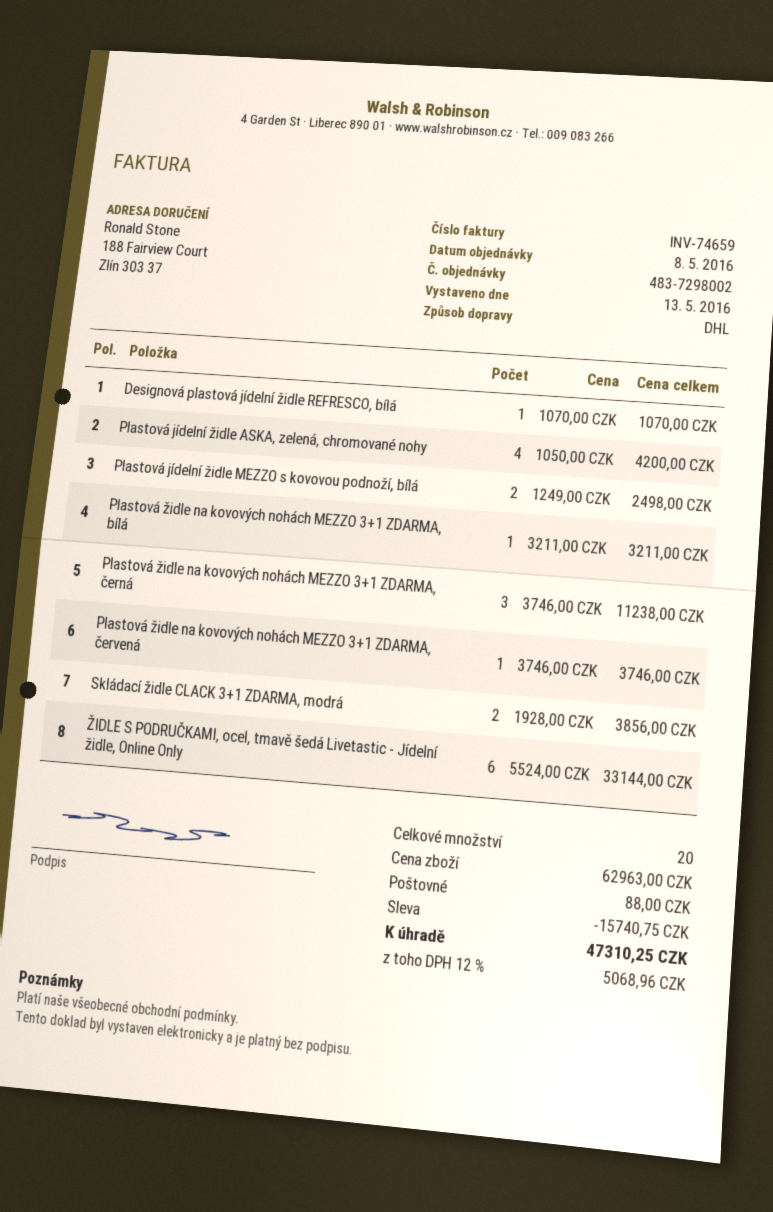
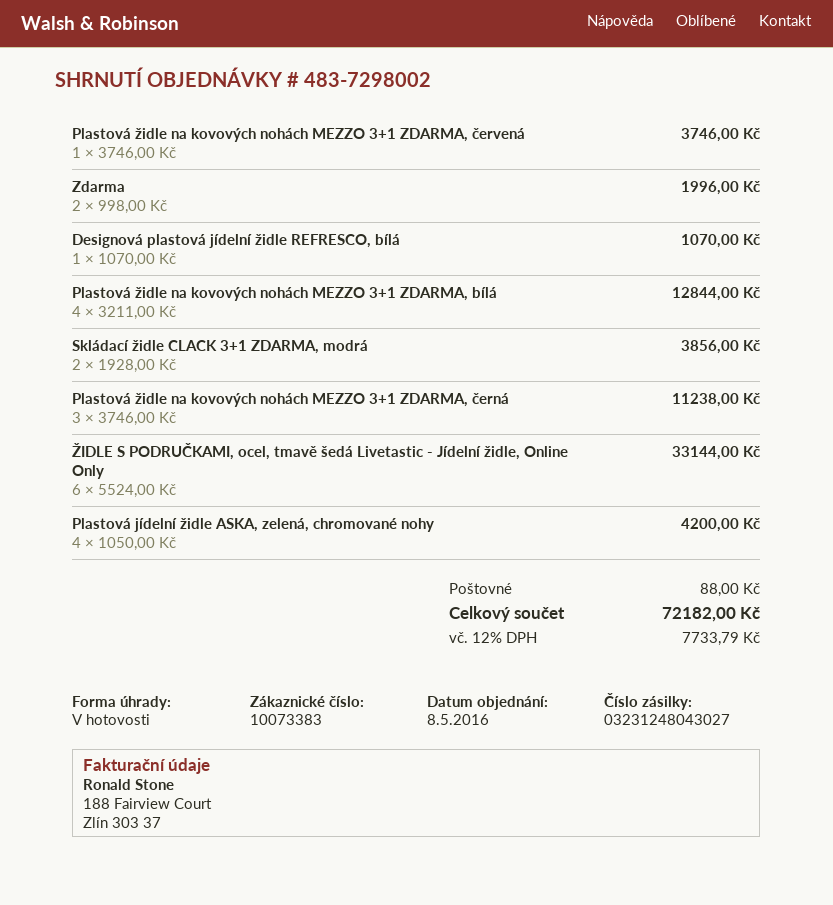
Plastová jídelní židle MEZZO s kovovou podnoží, bílá: 2 x 1249.00 = 2498.00 -> none
Plastová židle na kovových nohách MEZZO 3+1 ZDARMA, bílá: 1 x 3211.00 = 3211.00 -> 4 x 3211.00 = 12844.00
Zdarma: none -> 2 x 998.00 = 1996.00
discount: 15740.75 -> none
tax: 12% = 5068.96 -> 12% = 7733.79
total: 47310.25 -> 72182.00

